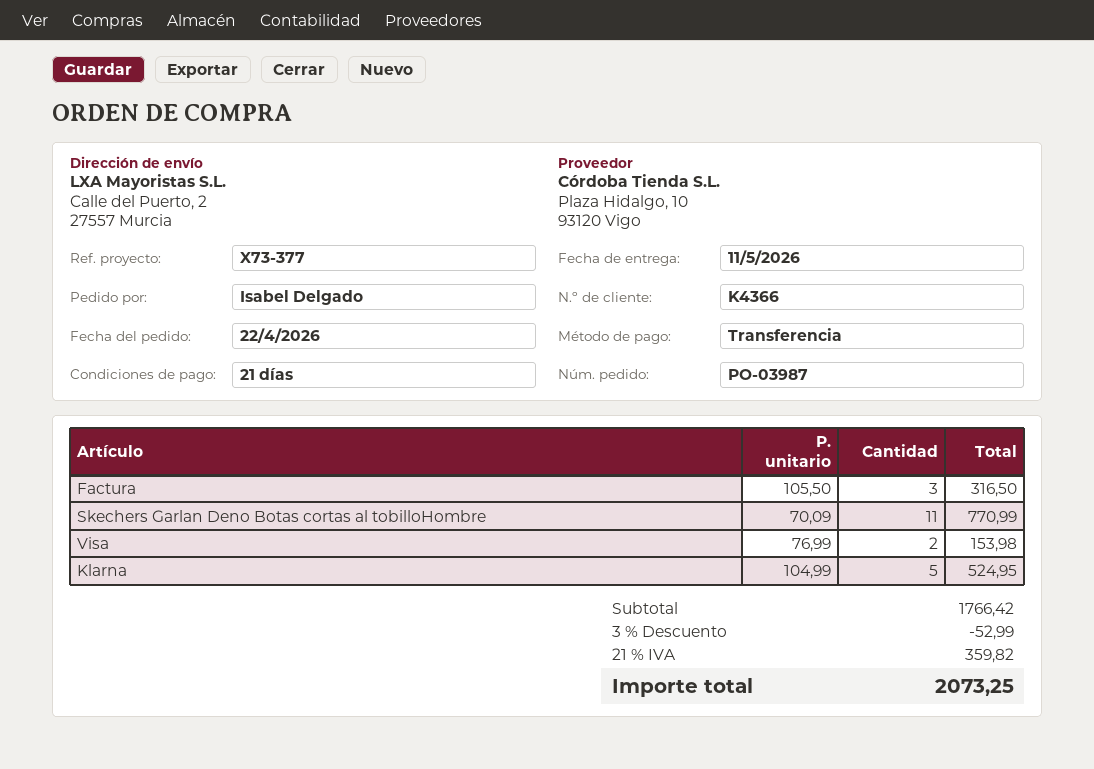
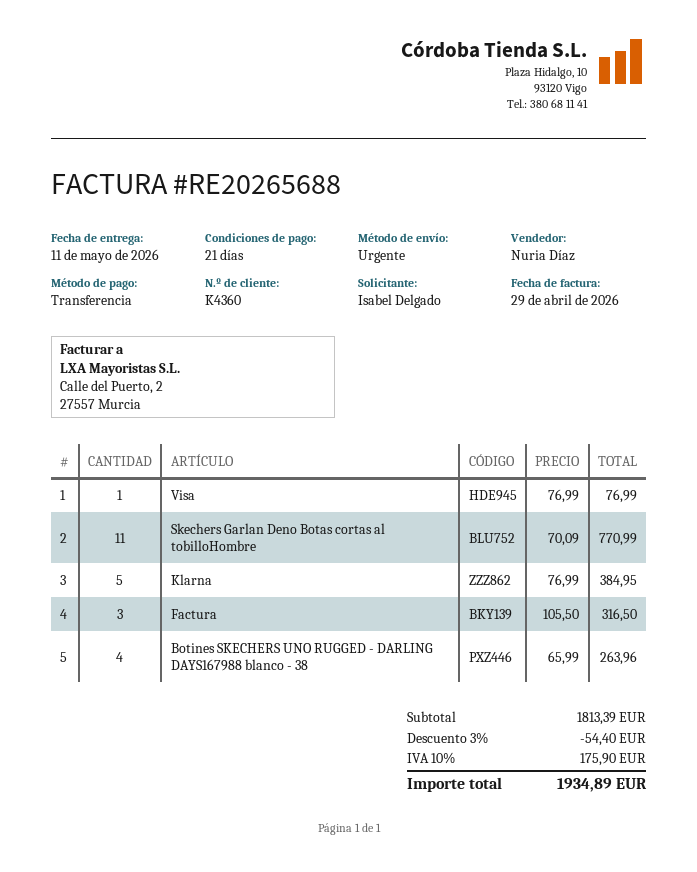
customer number: K4366 -> K4360
Visa: 2 x 76.99 = 153.98 -> 1 x 76.99 = 76.99
Klarna: 5 x 104.99 = 524.95 -> 5 x 76.99 = 384.95
Botines SKECHERS UNO RUGGED - DARLING DAYS167988 blanco - 38: none -> 4 x 65.99 = 263.96
subtotal: 1766.42 -> 1813.39
discount: 3% = 52.99 -> 3% = 54.40
tax: 21% = 359.82 -> 10% = 175.90
total: 2073.25 -> 1934.89

